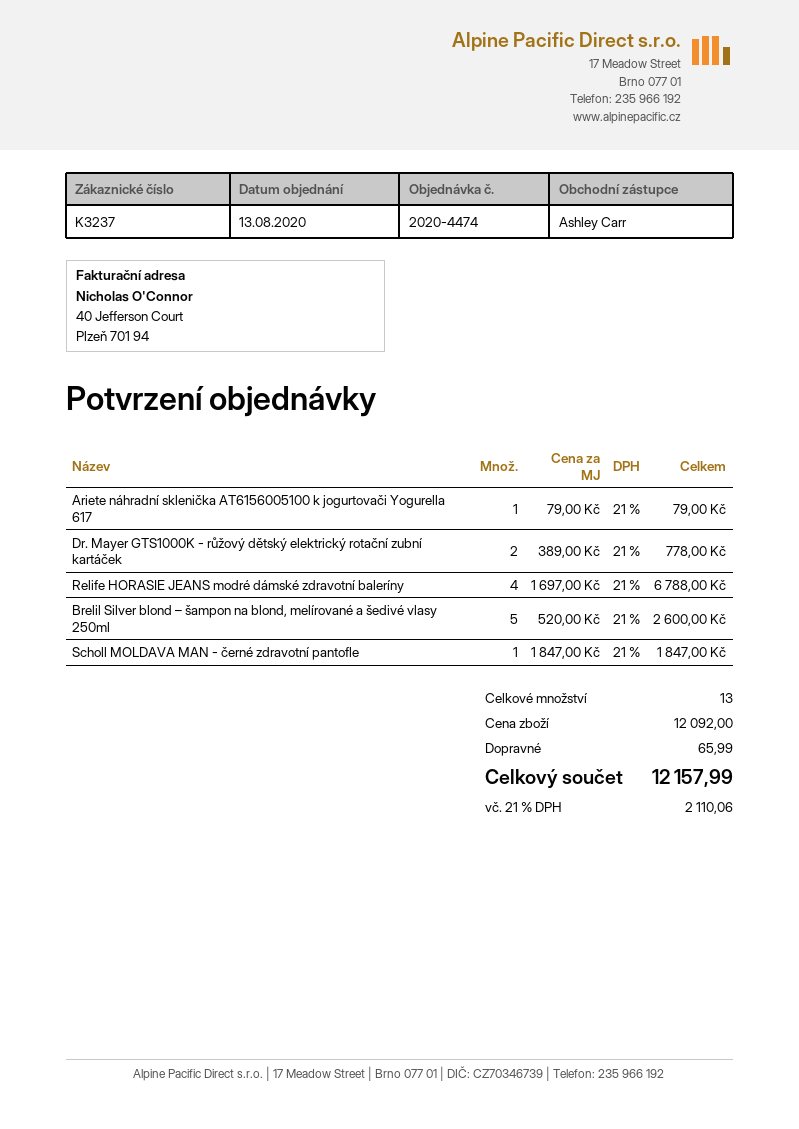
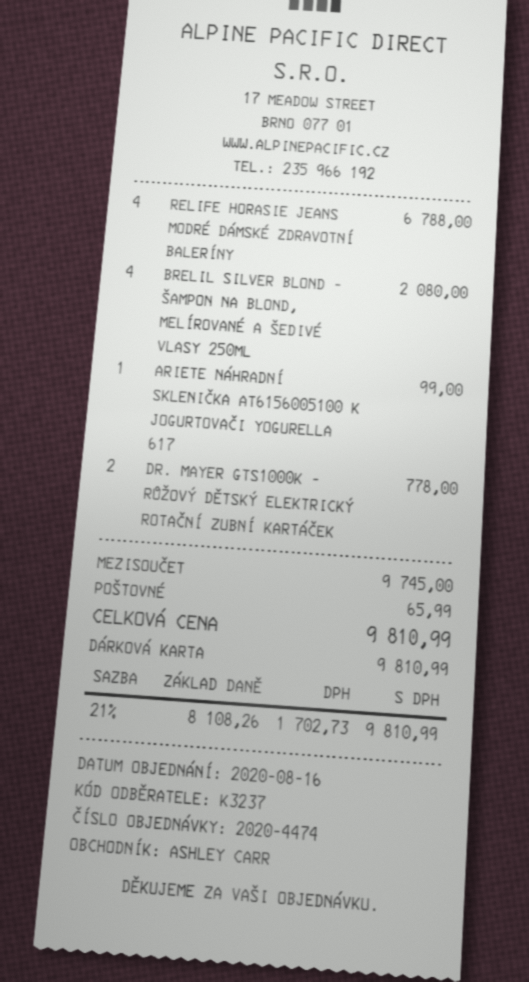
order date: 2020-08-13 -> 2020-08-16
Ariete náhradní sklenička AT6156005100 k jogurtovači Yogurella 617: 1 for 79.00 -> 1 for 99.00
Brelil Silver blond – šampon na blond, melírované a šedivé vlasy 250ml: 5 for 2600.00 -> 4 for 2080.00
Scholl MOLDAVA MAN - černé zdravotní pantofle: 1 for 1847.00 -> none
subtotal: 12092.00 -> 9745.00
tax: 21% = 2110.06 -> 21% = 1702.73
total: 12157.99 -> 9810.99

